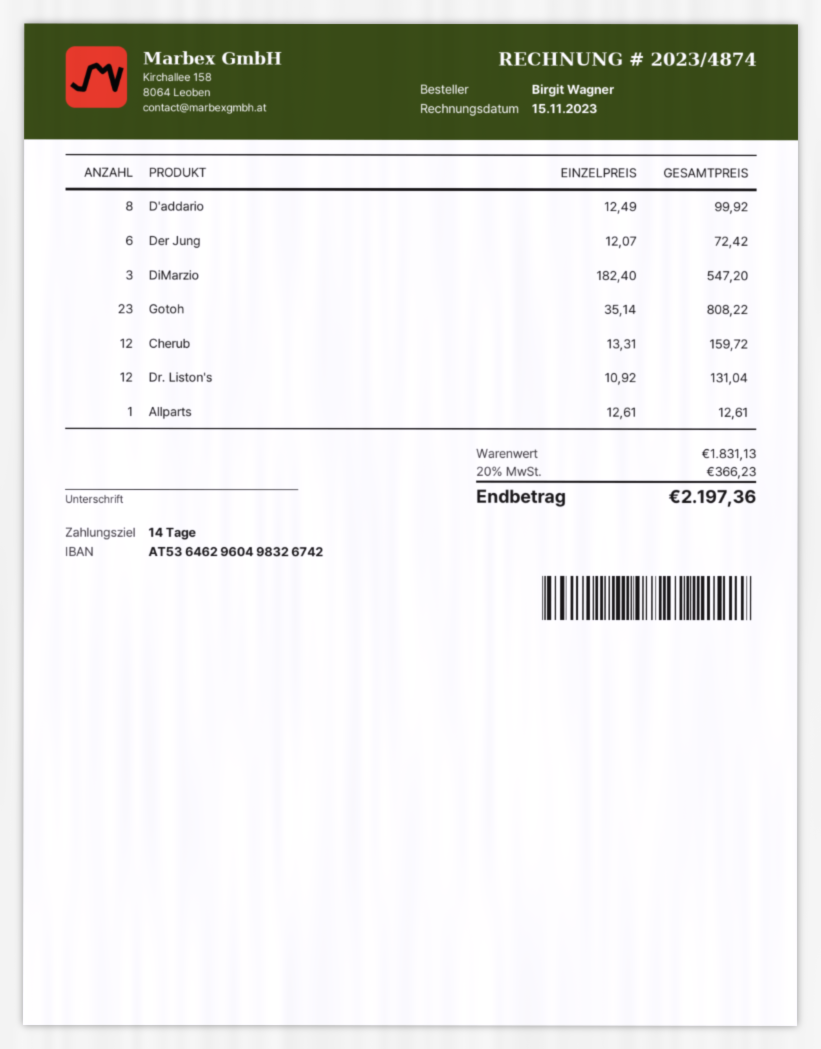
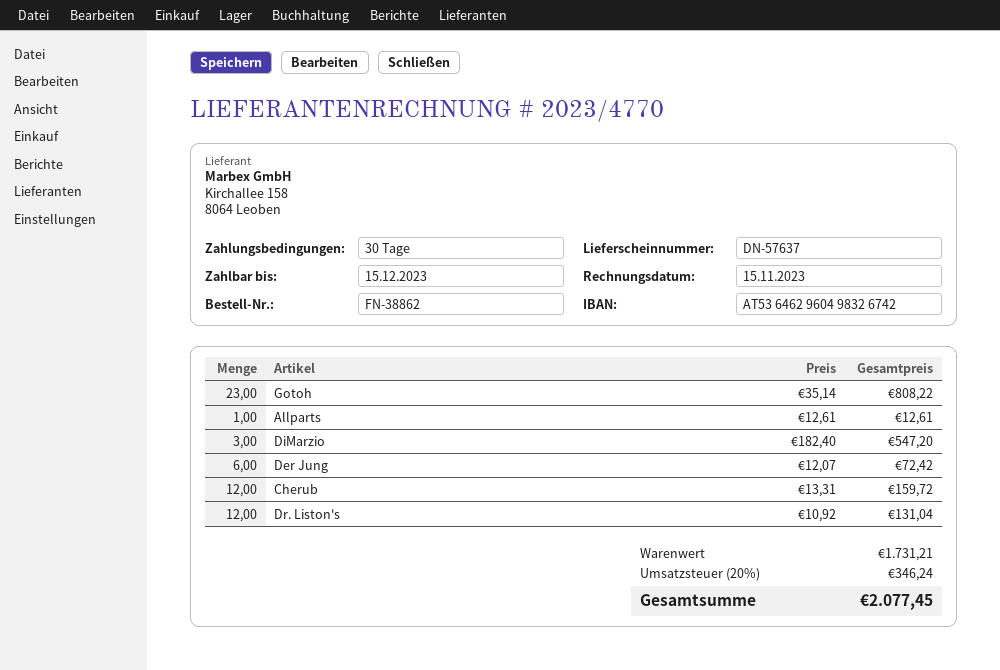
invoice number: 2023/4874 -> 2023/4770
payment terms: 14 days -> 30 days
D'addario: 8 x 12.49 = 99.92 -> none
subtotal: 1831.13 -> 1731.21
tax: 20% = 366.23 -> 20% = 346.24
total: 2197.36 -> 2077.45

